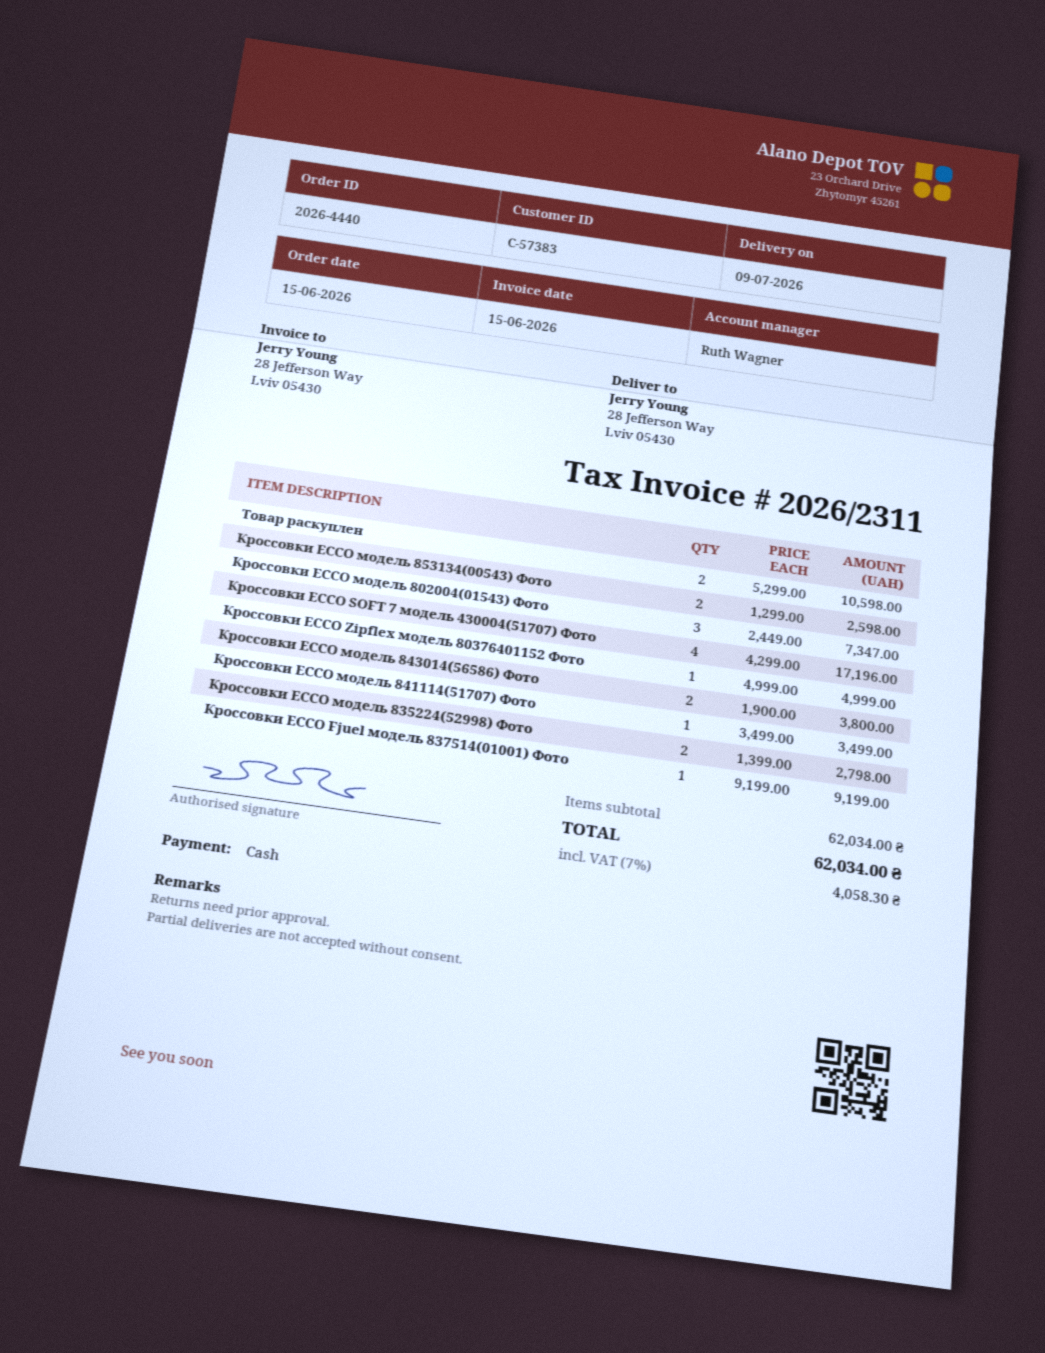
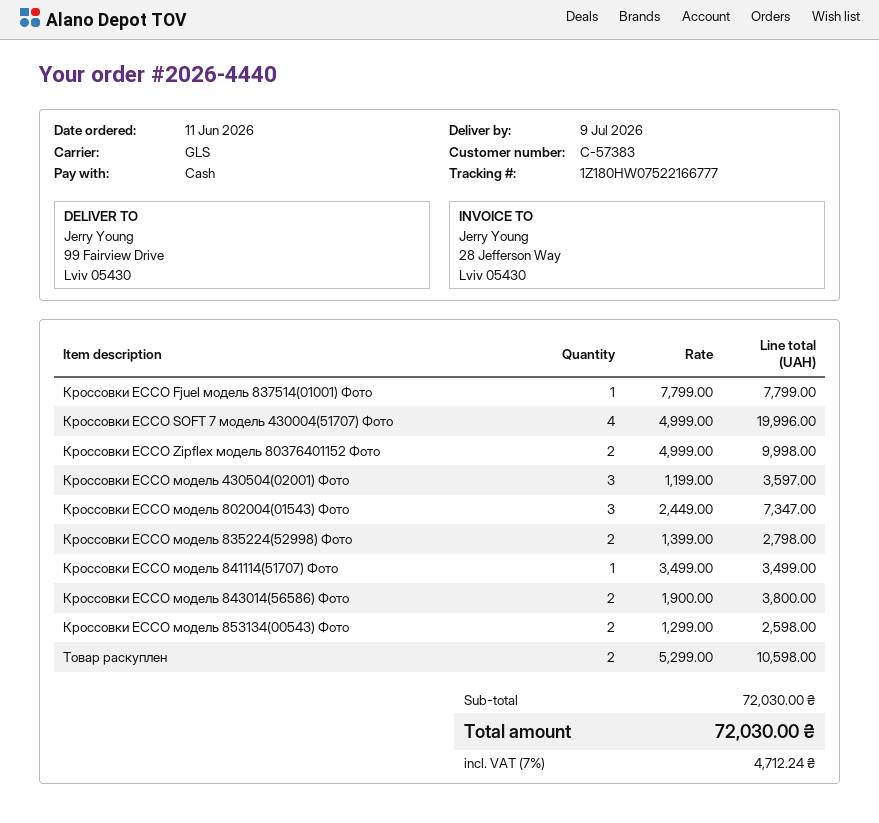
order date: 2026-06-15 -> 2026-06-11
ship to: 28 Jefferson Way, Lviv 05430 -> 99 Fairview Drive, Lviv 05430
Кроссовки ECCO SOFT 7 модель 430004(51707) Фото: 4 x 4299.00 = 17196.00 -> 4 x 4999.00 = 19996.00
Кроссовки ECCO Zipflex модель 80376401152 Фото: 1 x 4999.00 = 4999.00 -> 2 x 4999.00 = 9998.00
Кроссовки ECCO Fjuel модель 837514(01001) Фото: 1 x 9199.00 = 9199.00 -> 1 x 7799.00 = 7799.00
Кроссовки ECCO модель 430504(02001) Фото: none -> 3 x 1199.00 = 3597.00
subtotal: 62034.00 -> 72030.00
tax: 7% = 4058.30 -> 7% = 4712.24
total: 62034.00 -> 72030.00

